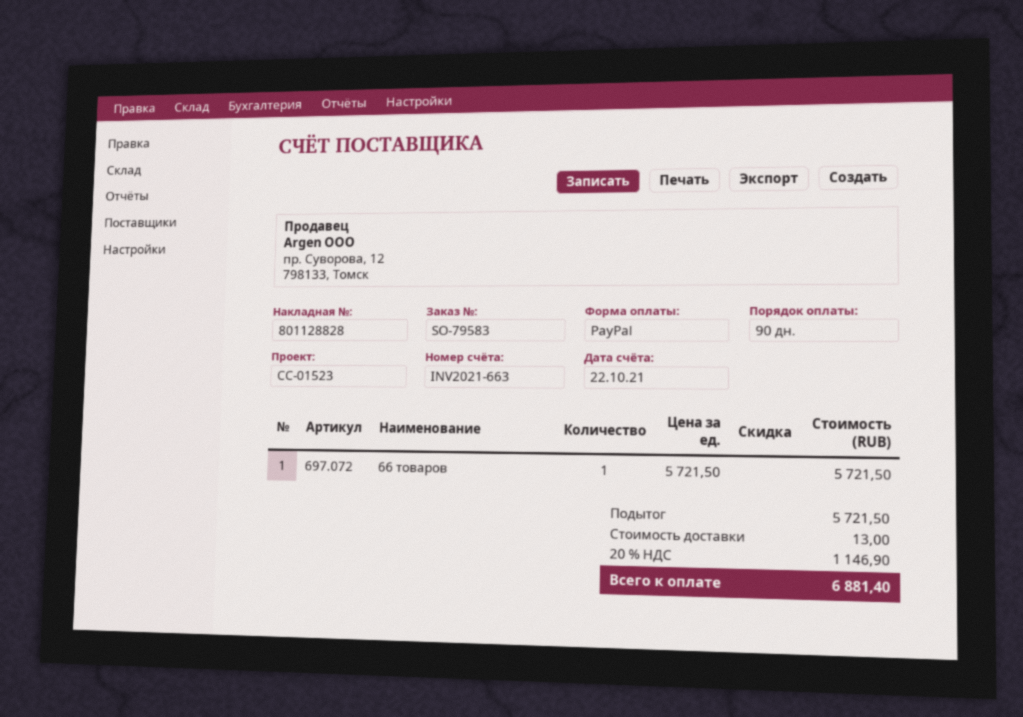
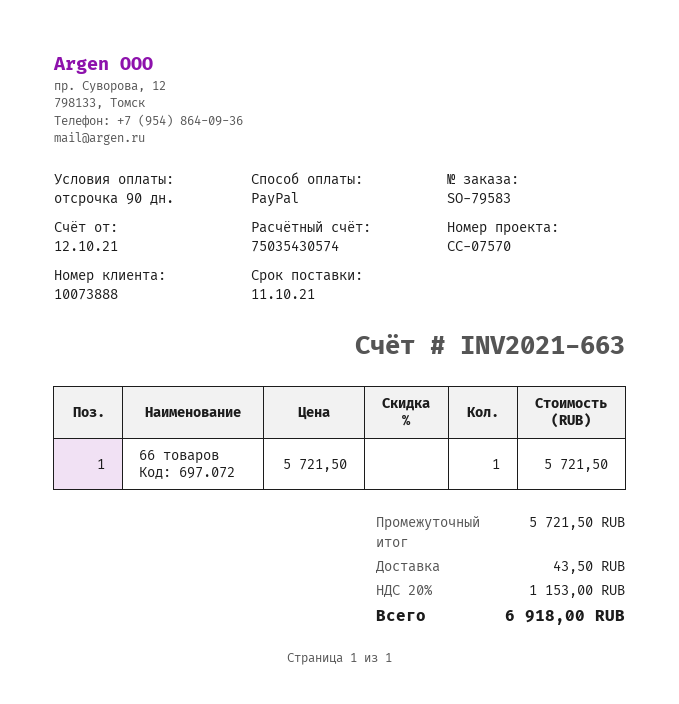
invoice date: 2021-10-22 -> 2021-10-12
reference: CC-01523 -> CC-07570
shipping: 13.00 -> 43.50
tax: 20% = 1146.90 -> 20% = 1153.00
total: 6881.40 -> 6918.00

